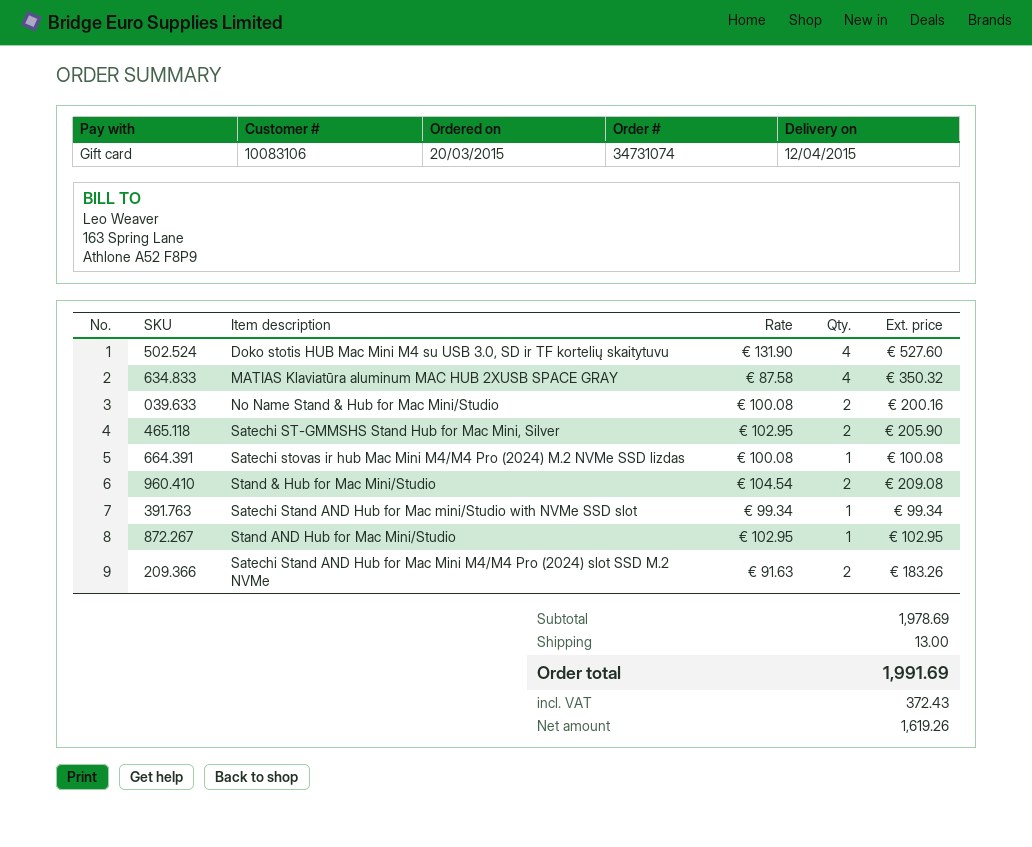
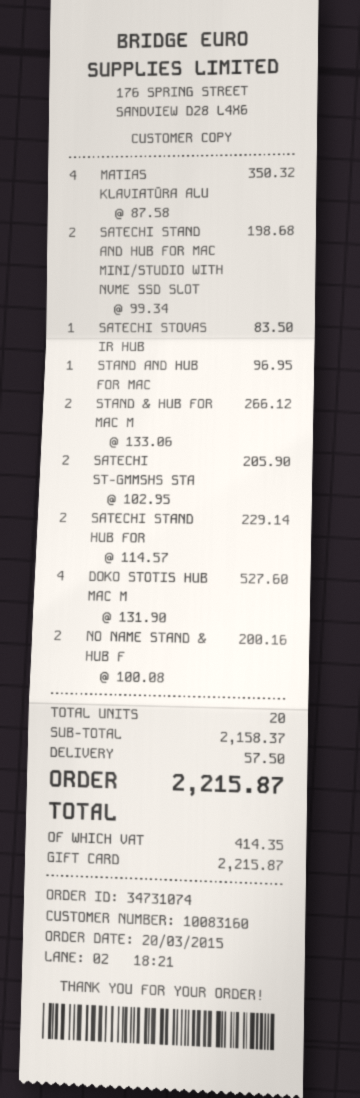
customer number: 10083106 -> 10083160
Satechi stovas ir hub Mac Mini M4/M4 Pro (2024) M.2 NVMe SSD lizdas: 1 x 100.08 = 100.08 -> 1 x 83.50 = 83.50
Stand & Hub for Mac Mini/Studio: 2 x 104.54 = 209.08 -> 2 x 133.06 = 266.12
Satechi Stand AND Hub for Mac mini/Studio with NVMe SSD slot: 1 x 99.34 = 99.34 -> 2 x 99.34 = 198.68
Stand AND Hub for Mac Mini/Studio: 1 x 102.95 = 102.95 -> 1 x 96.95 = 96.95
Satechi Stand AND Hub for Mac Mini M4/M4 Pro (2024) slot SSD M.2 NVMe: 2 x 91.63 = 183.26 -> none
SATECHI STAND HUB FOR: none -> 2 x 114.57 = 229.14
subtotal: 1978.69 -> 2158.37
shipping: 13.00 -> 57.50
tax: 372.43 -> 414.35
total: 1991.69 -> 2215.87

